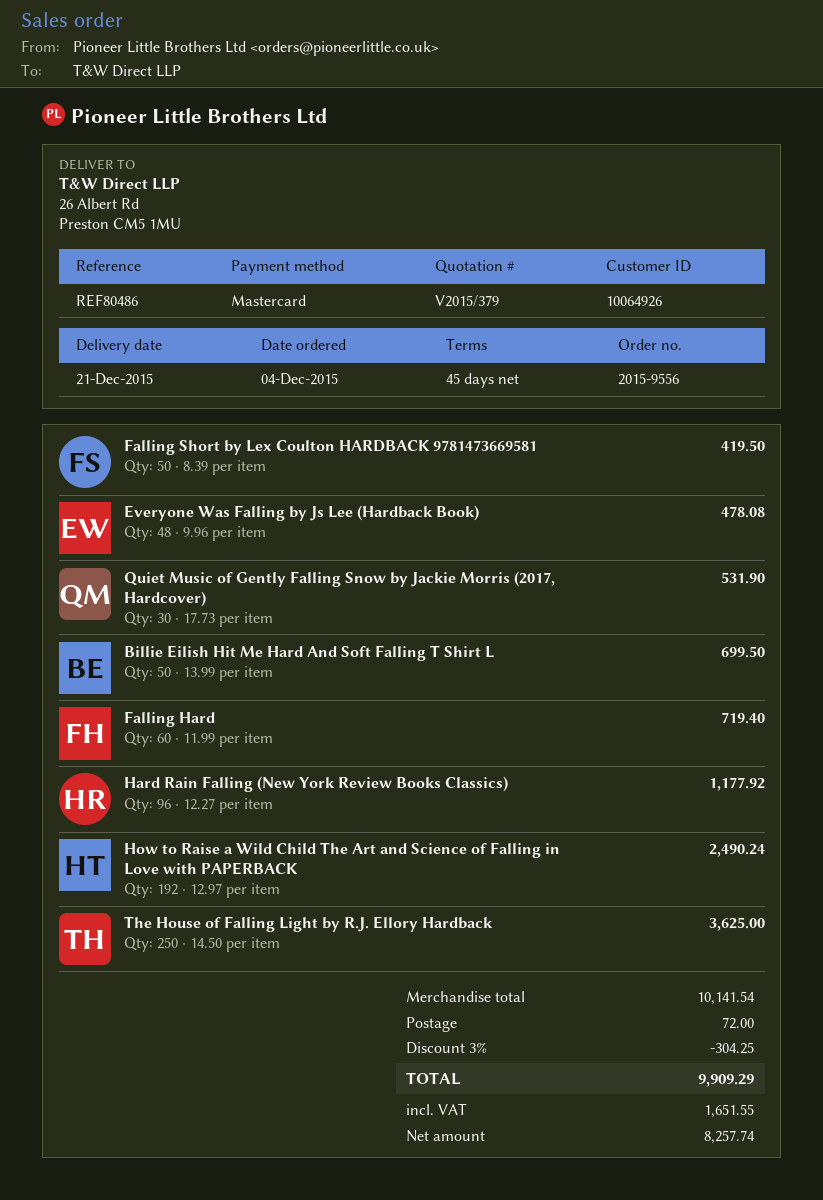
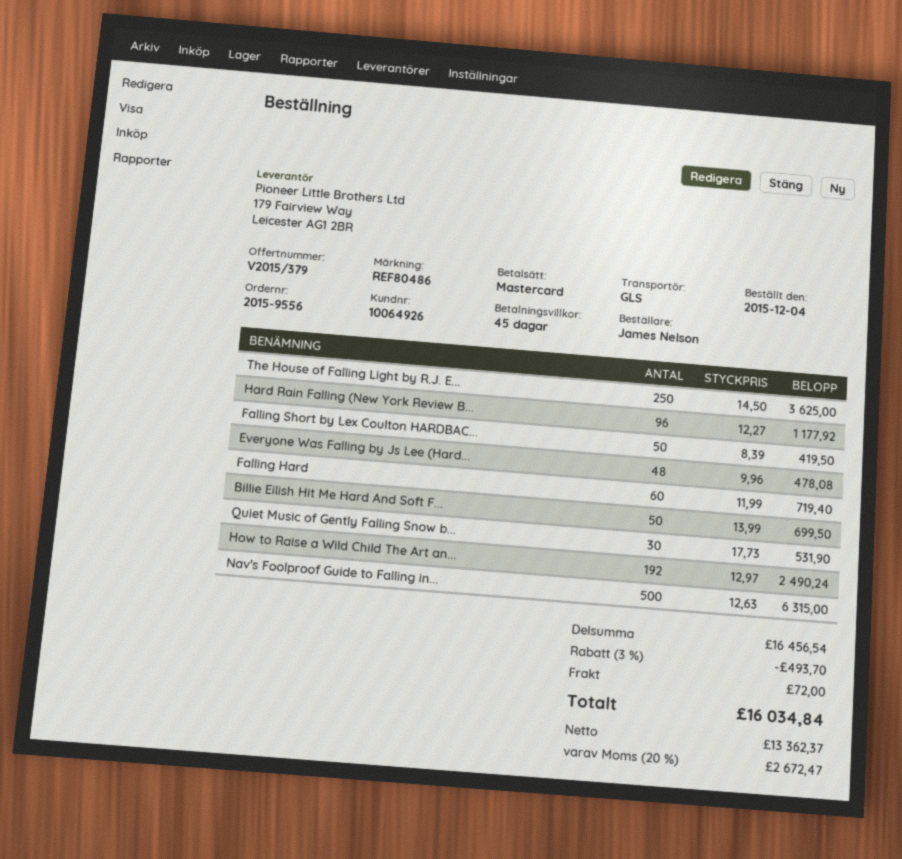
Nav's Foolproof Guide to Falling in...: none -> 500 x 12.63 = 6315.00
subtotal: 10141.54 -> 16456.54
discount: 3% = 304.25 -> 3% = 493.70
net: 8257.74 -> 13362.37
tax: 1651.55 -> 2672.47
total: 9909.29 -> 16034.84

